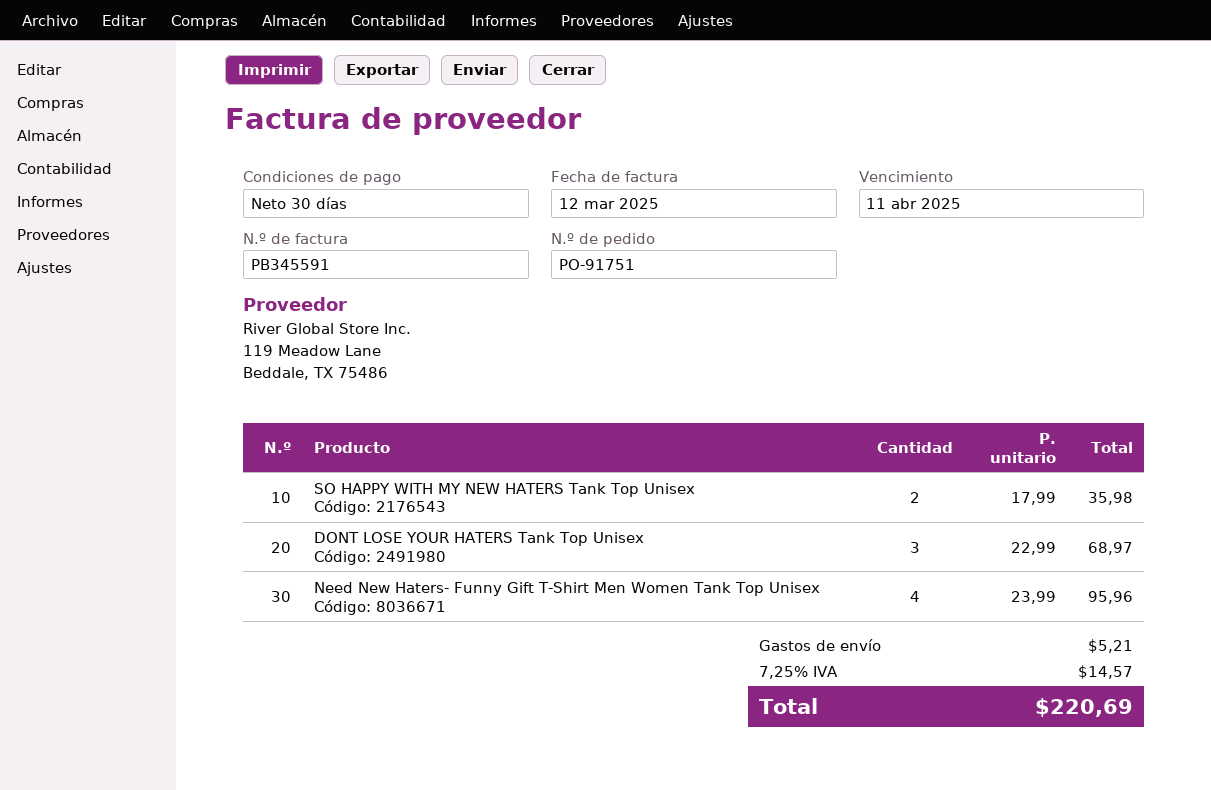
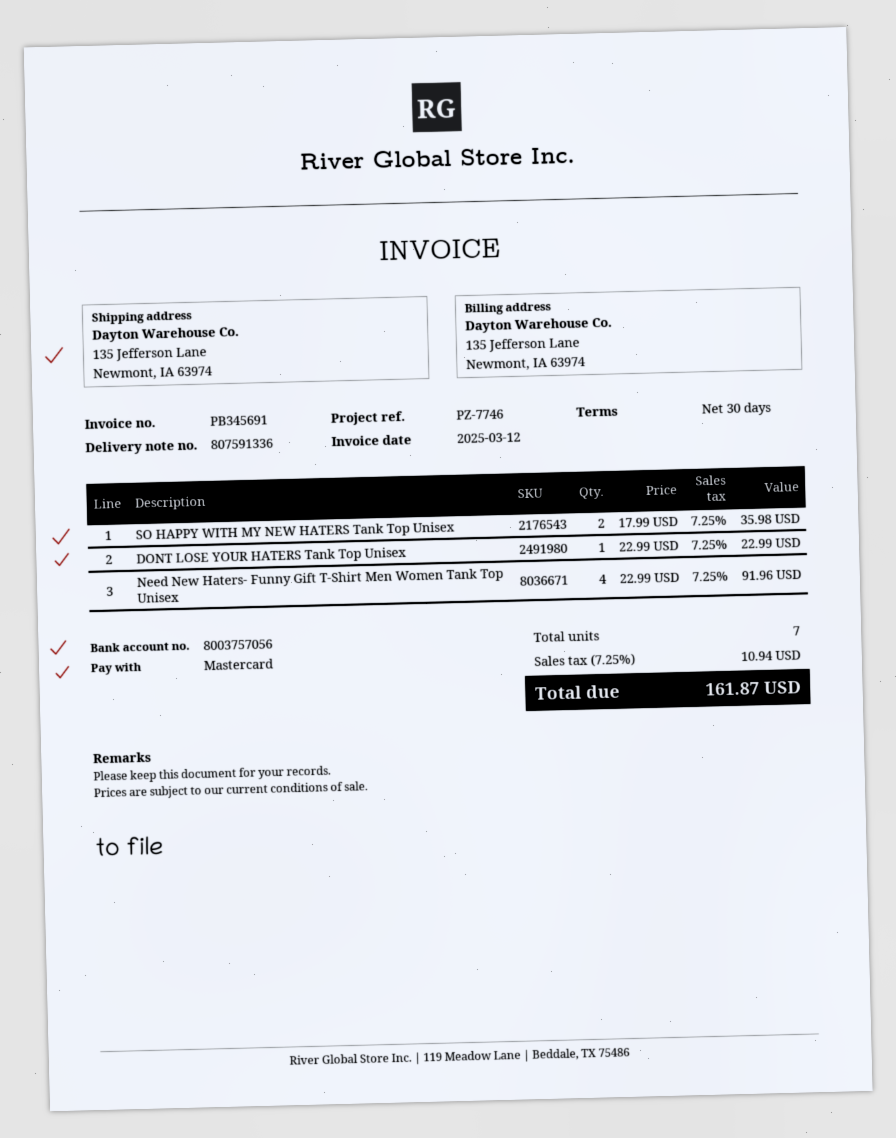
invoice number: PB345591 -> PB345691
DONT LOSE YOUR HATERS Tank Top Unisex: 3 x 22.99 = 68.97 -> 1 x 22.99 = 22.99
Need New Haters- Funny Gift T-Shirt Men Women Tank Top Unisex: 4 x 23.99 = 95.96 -> 4 x 22.99 = 91.96
shipping: 5.21 -> none
tax: 7.25% = 14.57 -> 7.25% = 10.94
total: 220.69 -> 161.87

